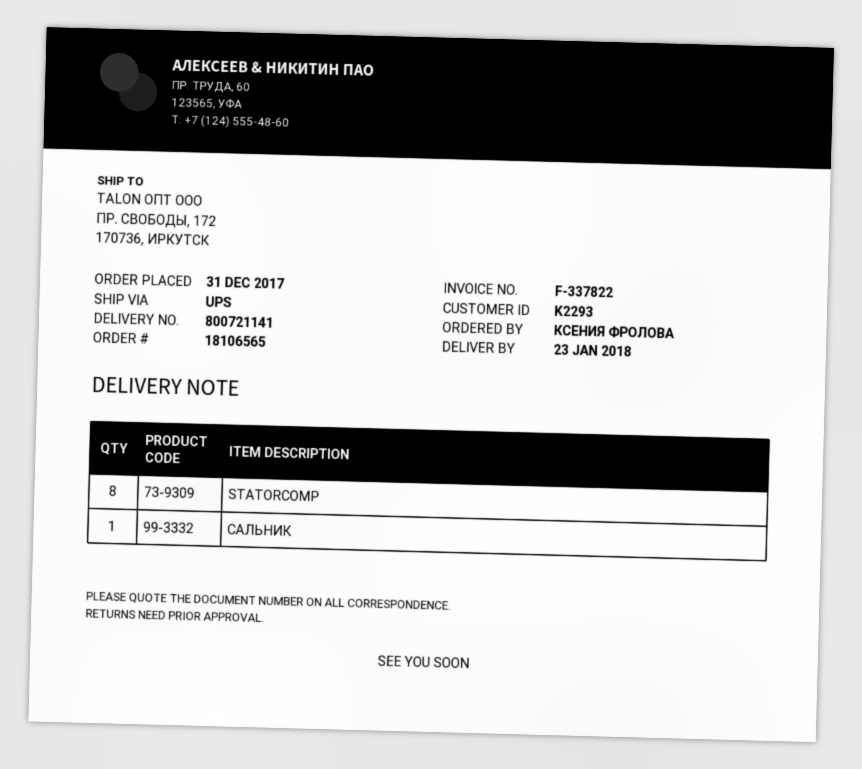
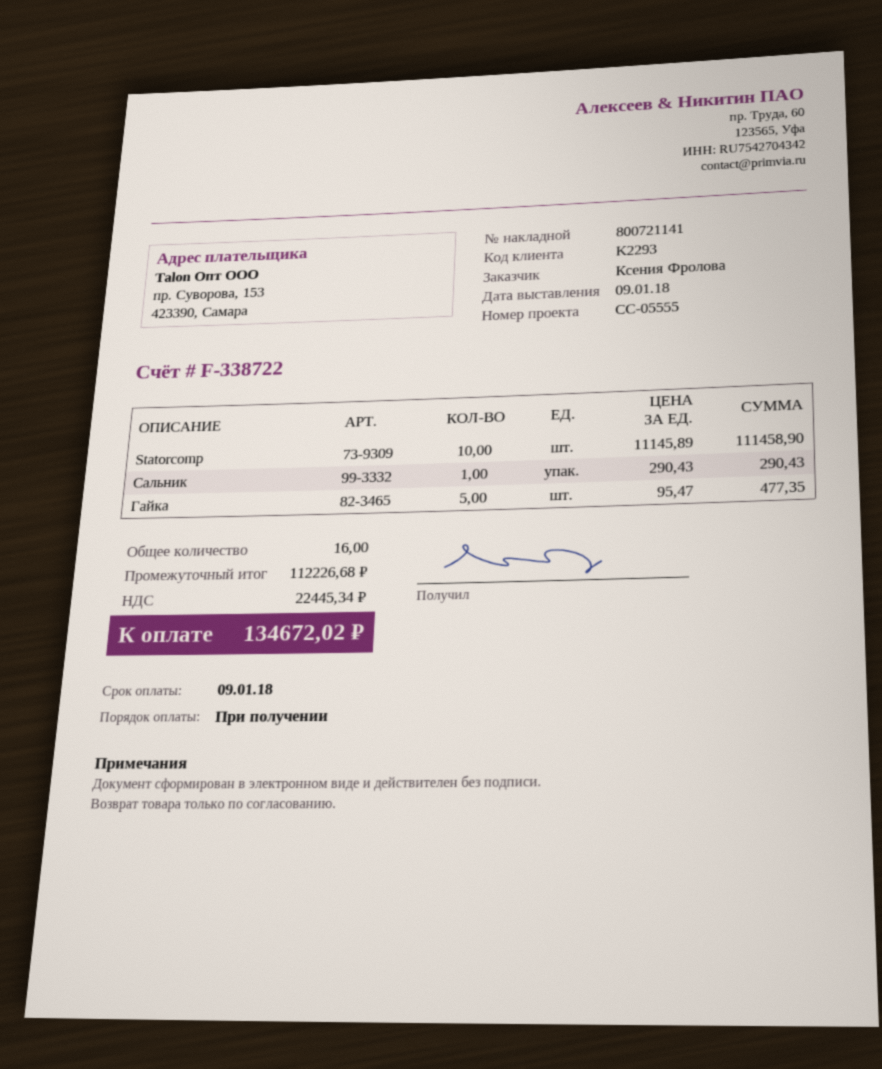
invoice number: F-337822 -> F-338722
STATORCOMP: 8 -> 10
Гайка: none -> 5

